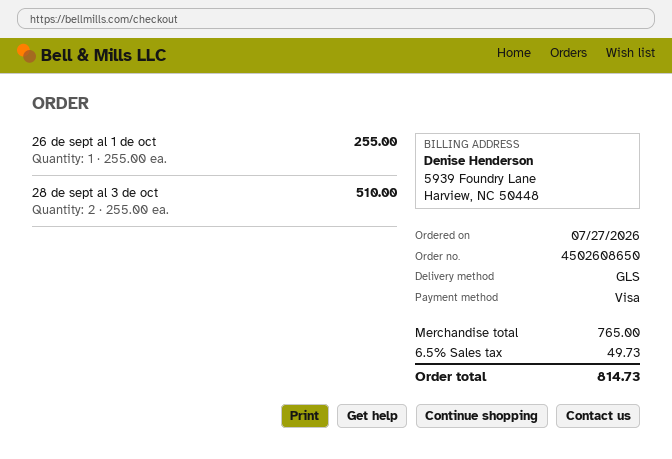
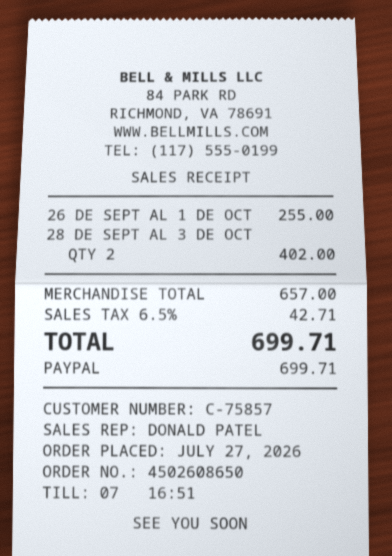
payment method: Visa -> PayPal
28 de sept al 3 de oct: 2 for 510.00 -> 2 for 402.00
subtotal: 765.00 -> 657.00
tax: 6.5% = 49.73 -> 6.5% = 42.71
total: 814.73 -> 699.71

